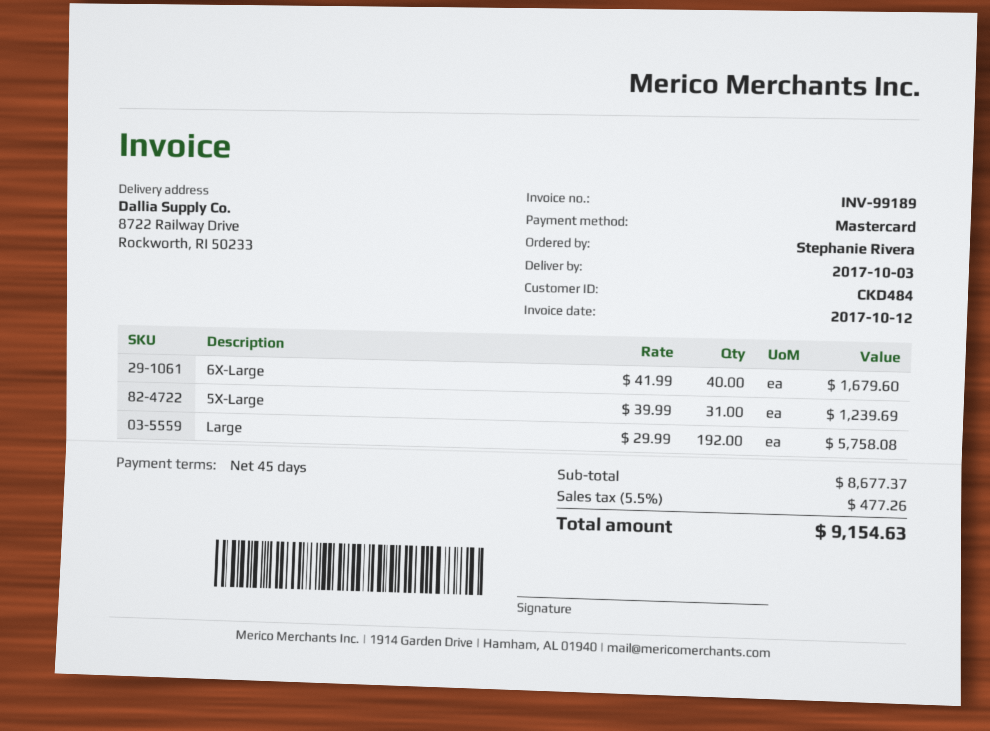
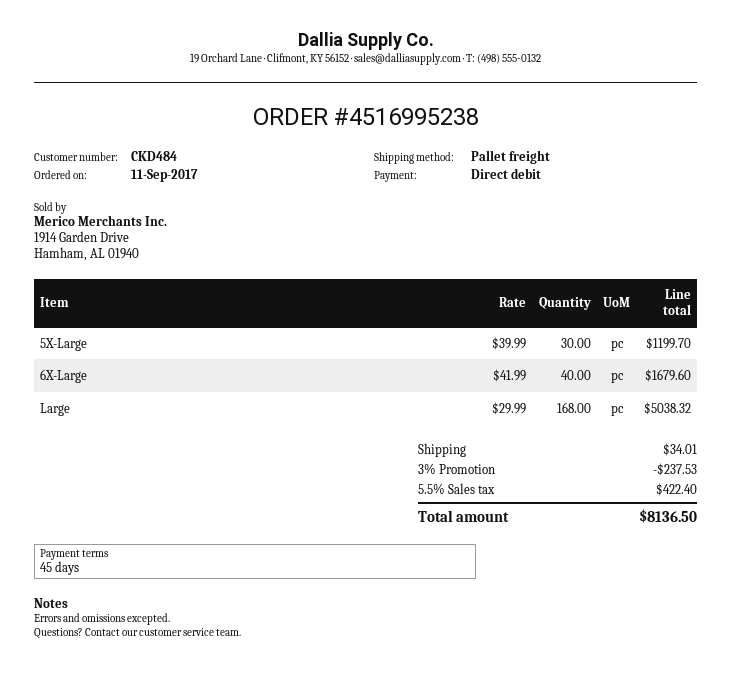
payment method: Mastercard -> direct debit
5X-Large: 31 x 39.99 = 1239.69 -> 30 x 39.99 = 1199.70
Large: 192 x 29.99 = 5758.08 -> 168 x 29.99 = 5038.32
discount: none -> 3% = 237.53
shipping: none -> 34.01
tax: 5.5% = 477.26 -> 5.5% = 422.40
total: 9154.63 -> 8136.50

